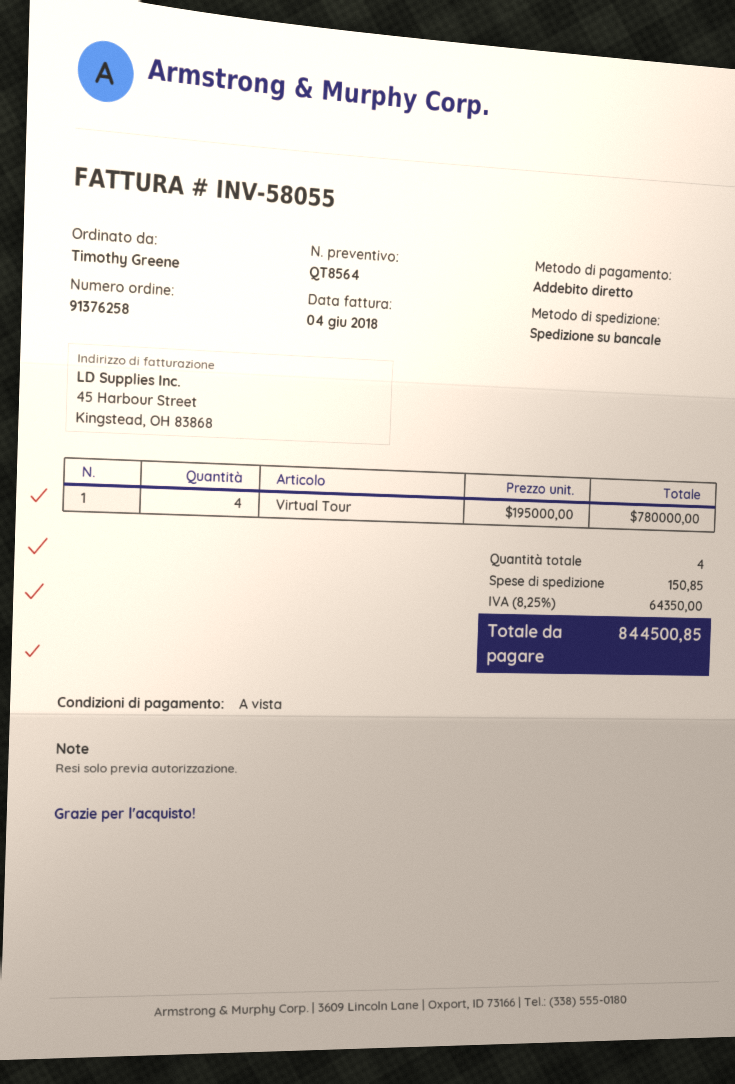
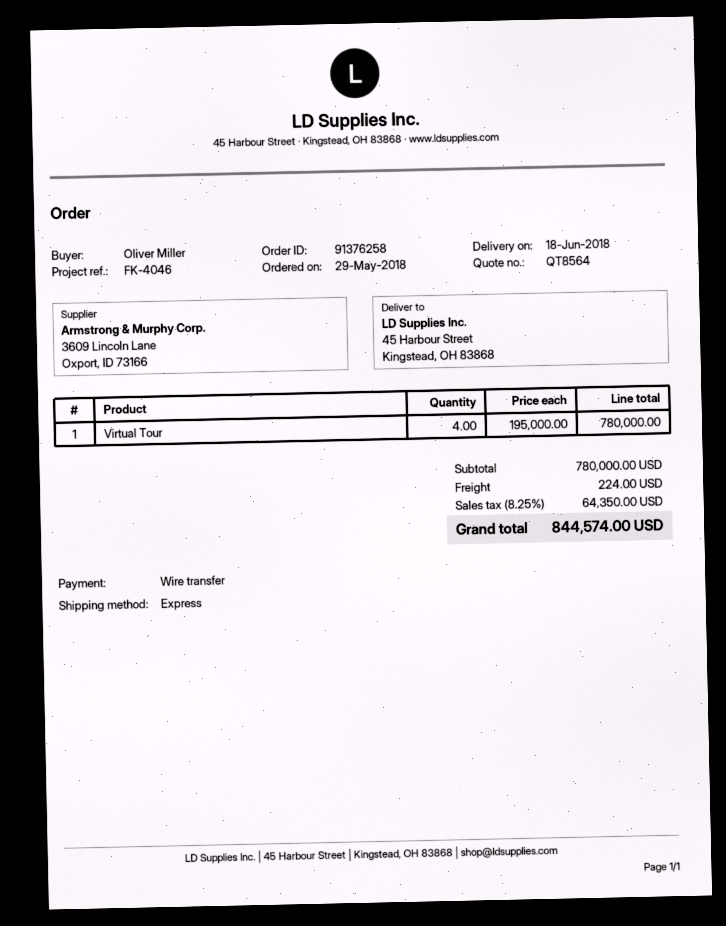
ordered by: Timothy Greene -> Oliver Miller
payment method: direct debit -> bank transfer
shipping method: pallet freight -> express
shipping: 150.85 -> 224.00
total: 844500.85 -> 844574.00

